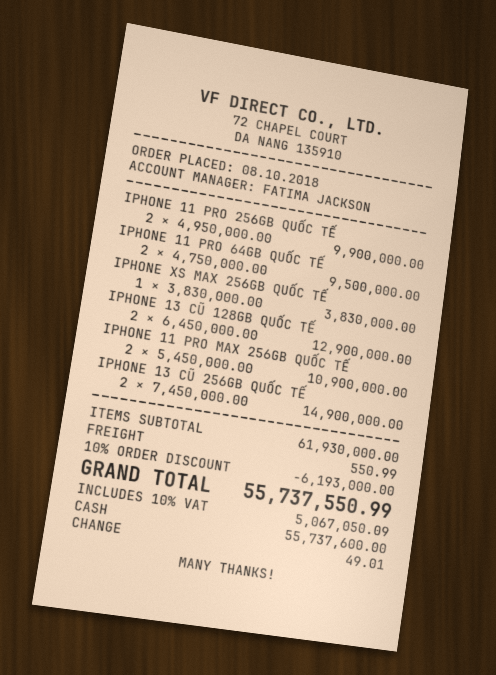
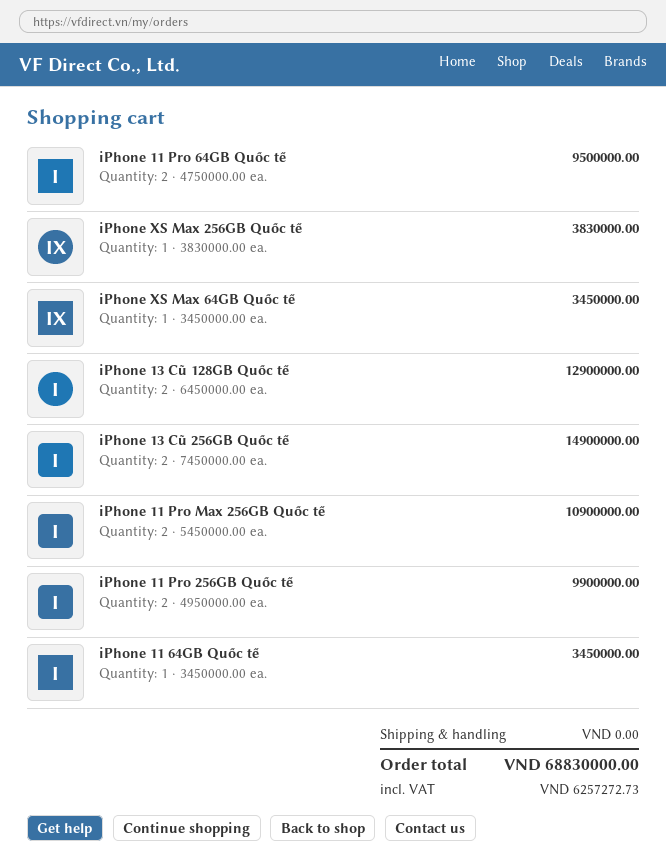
iPhone XS Max 64GB Quốc tế: none -> 1 x 3450000.00 = 3450000.00
iPhone 11 64GB Quốc tế: none -> 1 x 3450000.00 = 3450000.00
discount: 10% = 6193000.00 -> none
shipping: 550.99 -> 0.00
tax: 5067050.09 -> 6257272.73
total: 55737550.99 -> 68830000.00

